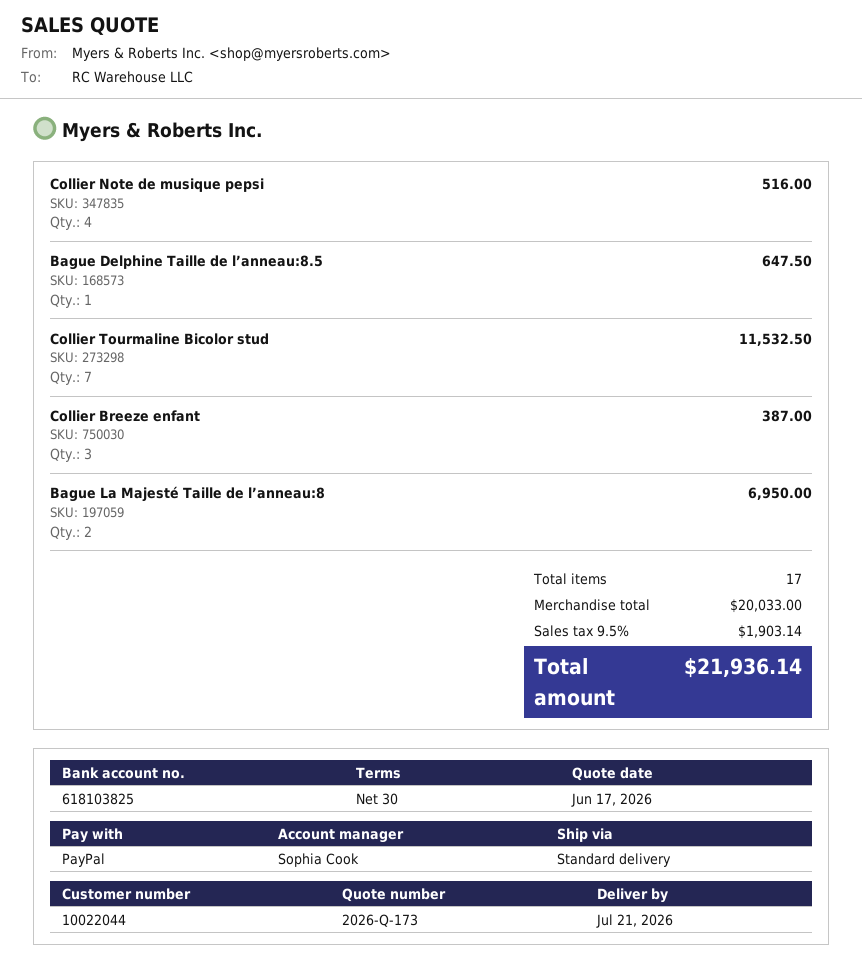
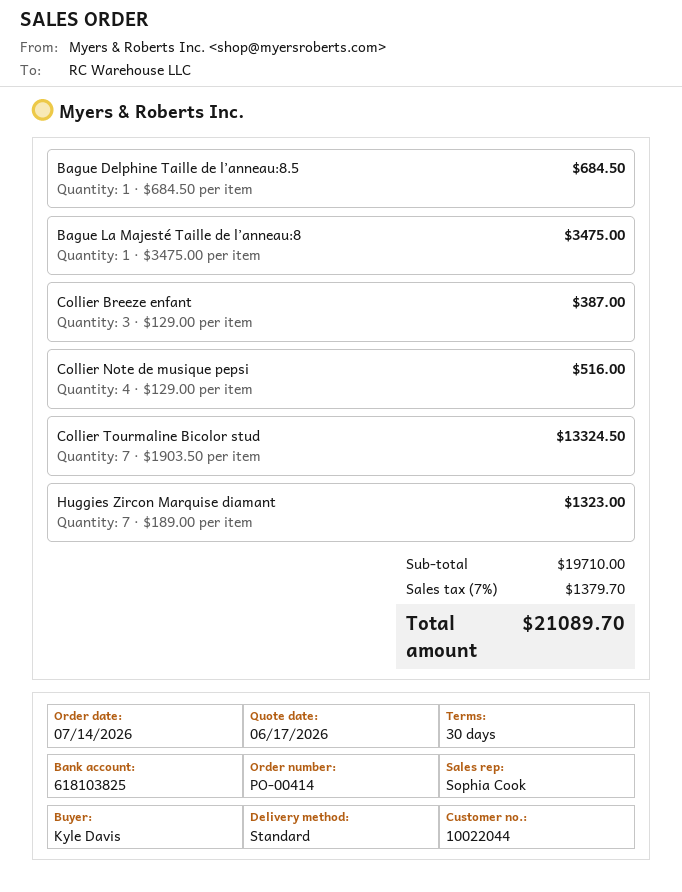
Bague Delphine Taille de l’anneau:8.5: 1 for 647.50 -> 1 for 684.50
Collier Tourmaline Bicolor stud: 7 for 11532.50 -> 7 for 13324.50
Bague La Majesté Taille de l’anneau:8: 2 for 6950.00 -> 1 for 3475.00
Huggies Zircon Marquise diamant: none -> 7 for 1323.00
subtotal: 20033.00 -> 19710.00
tax: 9.5% = 1903.14 -> 7% = 1379.70
total: 21936.14 -> 21089.70

